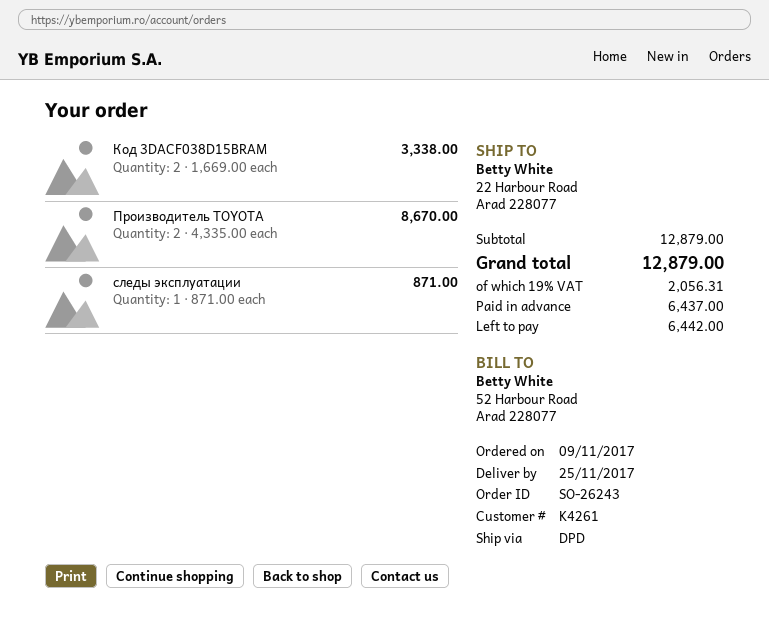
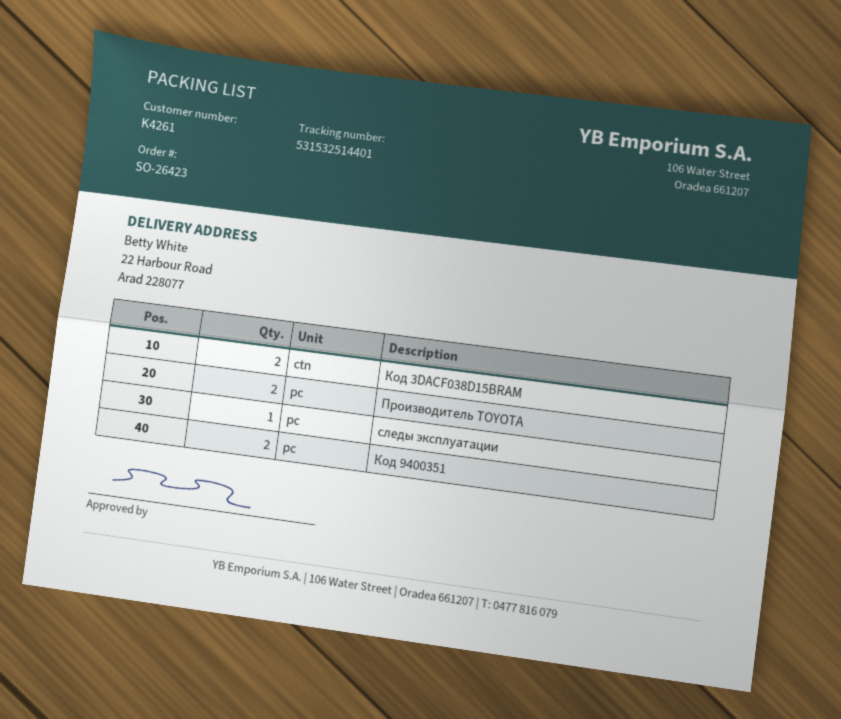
order number: SO-26243 -> SO-26423
Код 9400351: none -> 2

